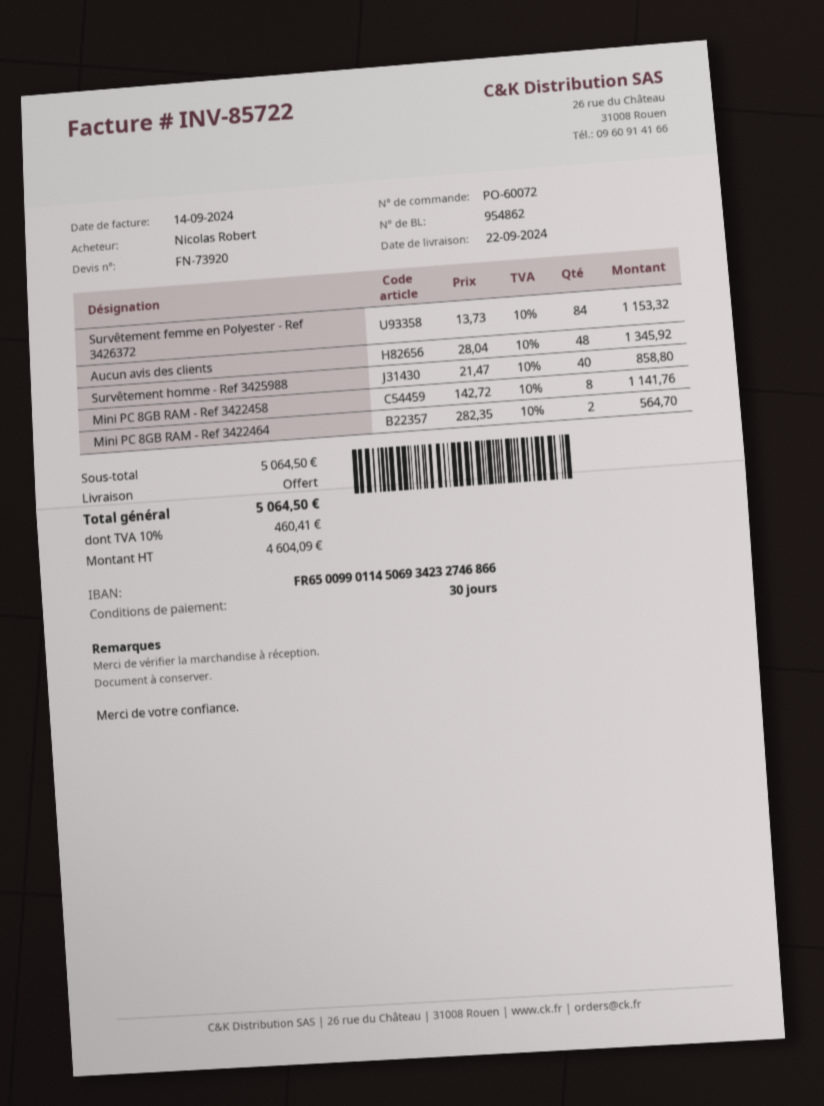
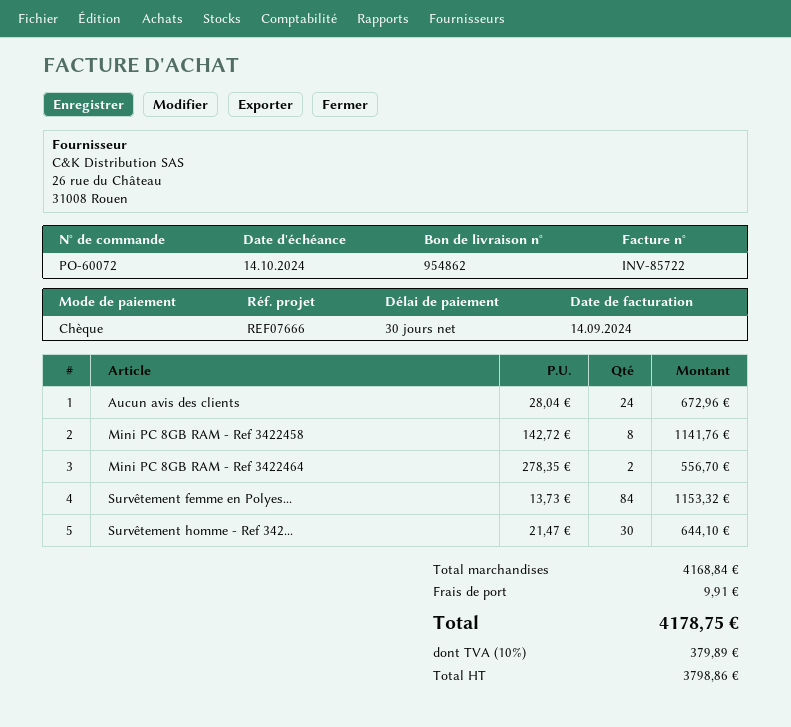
Aucun avis des clients: 48 x 28.04 = 1345.92 -> 24 x 28.04 = 672.96
Survêtement homme - Ref 3425988: 40 x 21.47 = 858.80 -> 30 x 21.47 = 644.10
Mini PC 8GB RAM - Ref 3422464: 2 x 282.35 = 564.70 -> 2 x 278.35 = 556.70
subtotal: 5064.50 -> 4168.84
shipping: 0.00 -> 9.91
net: 4604.09 -> 3798.86
tax: 10% = 460.41 -> 10% = 379.89
total: 5064.50 -> 4178.75

